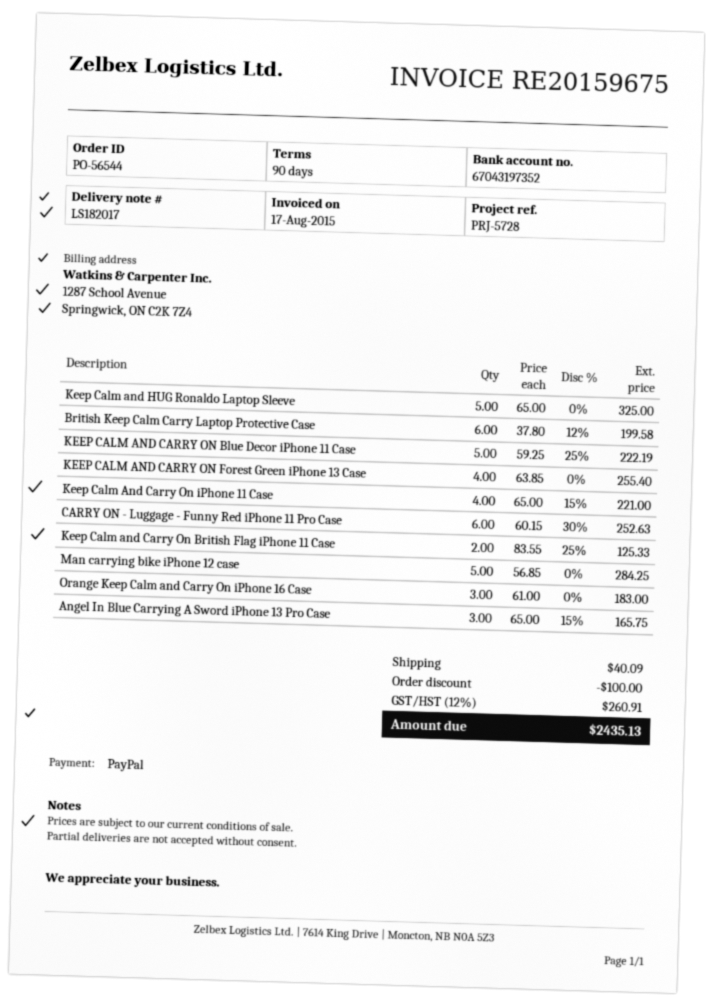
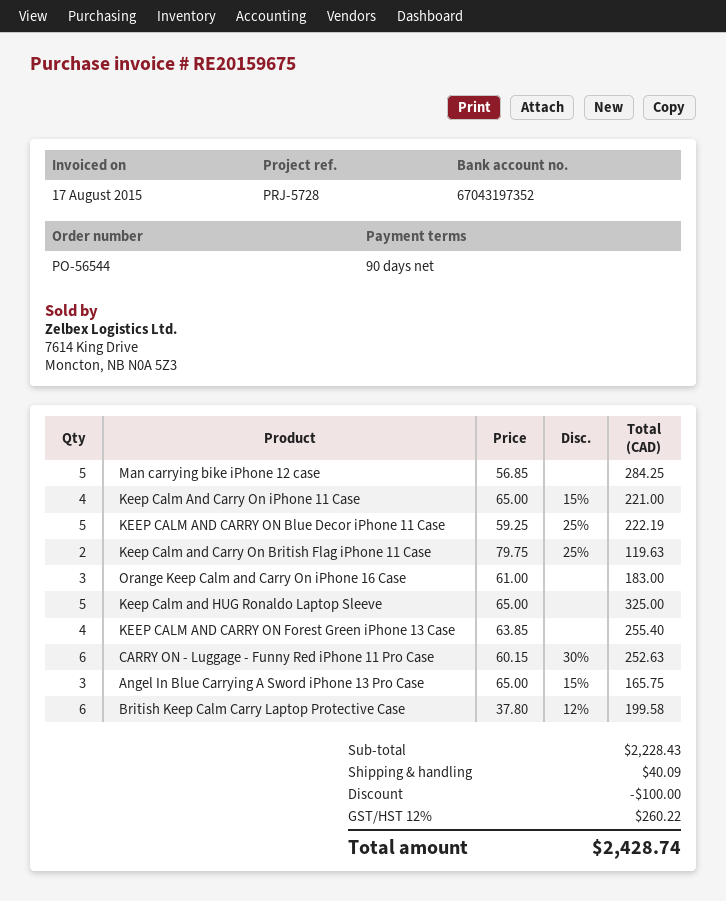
Keep Calm and Carry On British Flag iPhone 11 Case: 2 x 83.55 - 25% = 125.33 -> 2 x 79.75 - 25% = 119.63
tax: 12% = 260.91 -> 12% = 260.22
total: 2435.13 -> 2428.74

